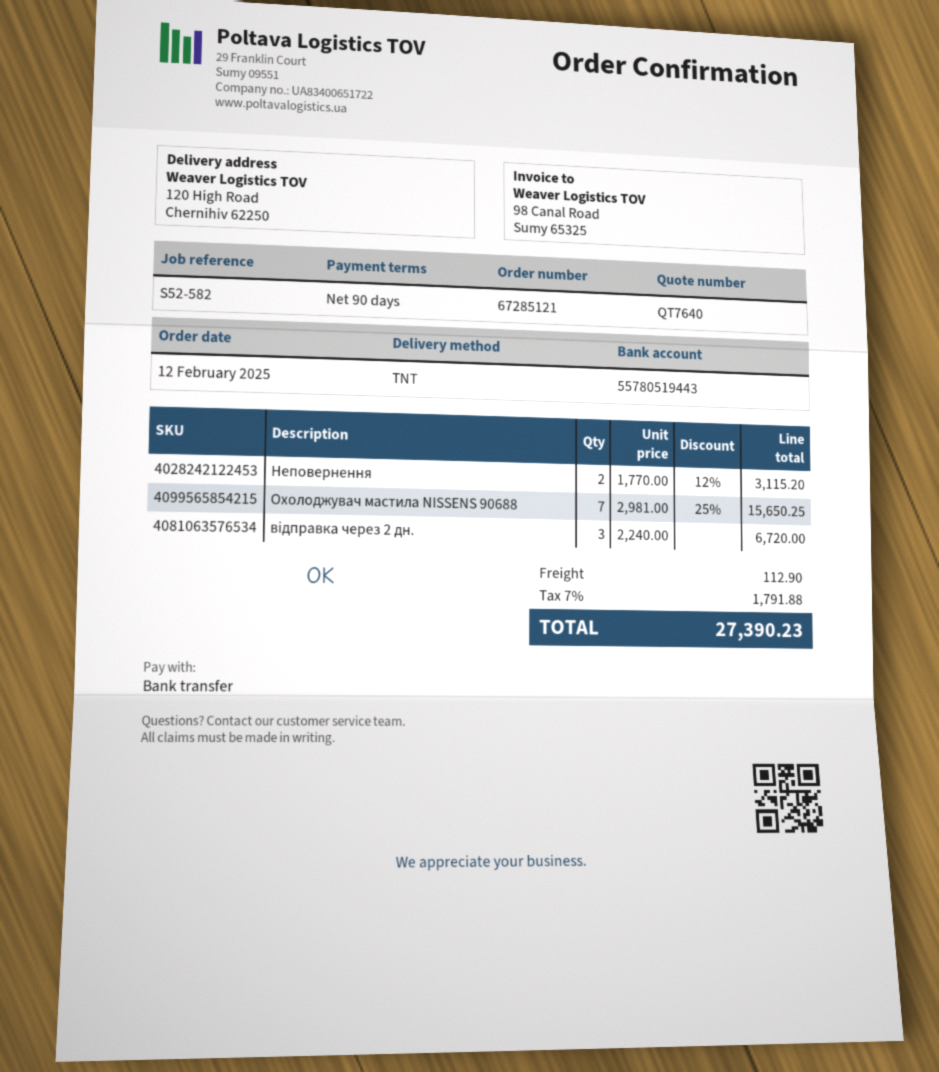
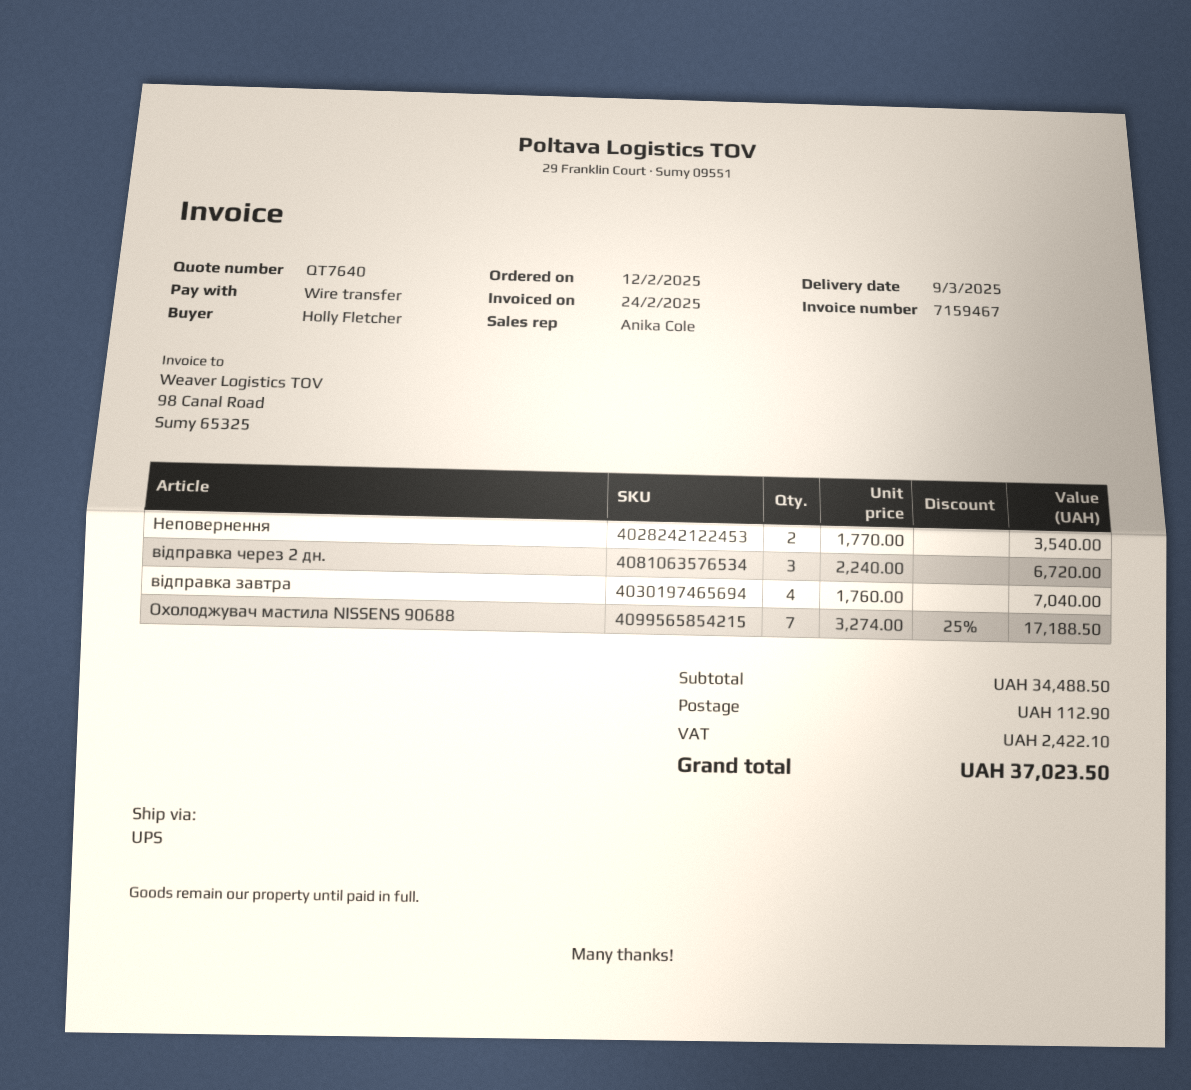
shipping method: TNT -> UPS
Неповернення: 2 x 1770.00 - 12% = 3115.20 -> 2 x 1770.00 = 3540.00
Охолоджувач мастила NISSENS 90688: 7 x 2981.00 - 25% = 15650.25 -> 7 x 3274.00 - 25% = 17188.50
відправка завтра: none -> 4 x 1760.00 = 7040.00
tax: 1791.88 -> 2422.10
total: 27390.23 -> 37023.50

